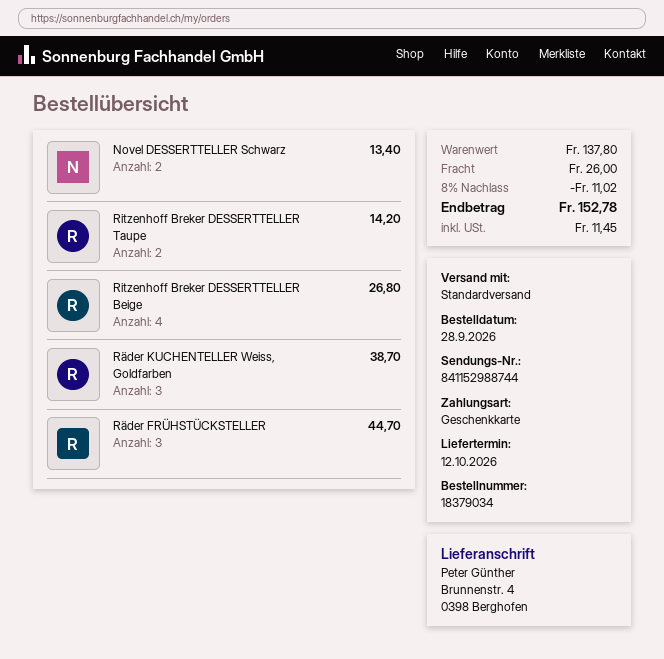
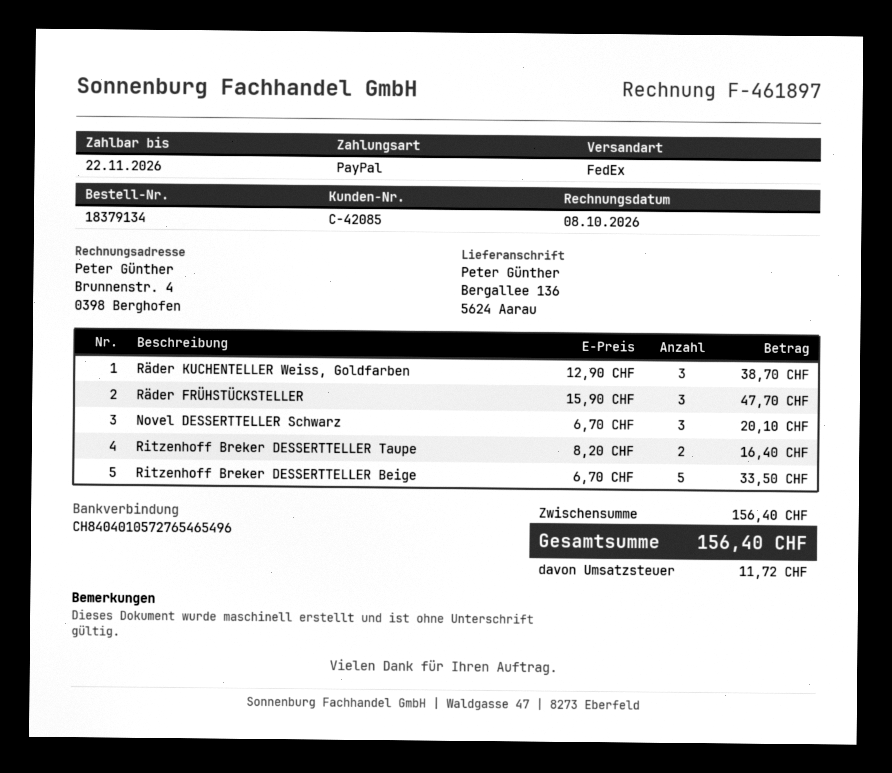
order number: 18379034 -> 18379134
payment method: gift card -> PayPal
shipping method: standard -> FedEx
ship to: Brunnenstr. 4, 0398 Berghofen -> Bergallee 136, 5624 Aarau
Novel DESSERTTELLER Schwarz: 2 for 13.40 -> 3 for 20.10
Ritzenhoff Breker DESSERTTELLER Taupe: 2 for 14.20 -> 2 for 16.40
Ritzenhoff Breker DESSERTTELLER Beige: 4 for 26.80 -> 5 for 33.50
Räder FRÜHSTÜCKSTELLER: 3 for 44.70 -> 3 for 47.70
subtotal: 137.80 -> 156.40
discount: 8% = 11.02 -> none
shipping: 26.00 -> none
tax: 11.45 -> 11.72
total: 152.78 -> 156.40

